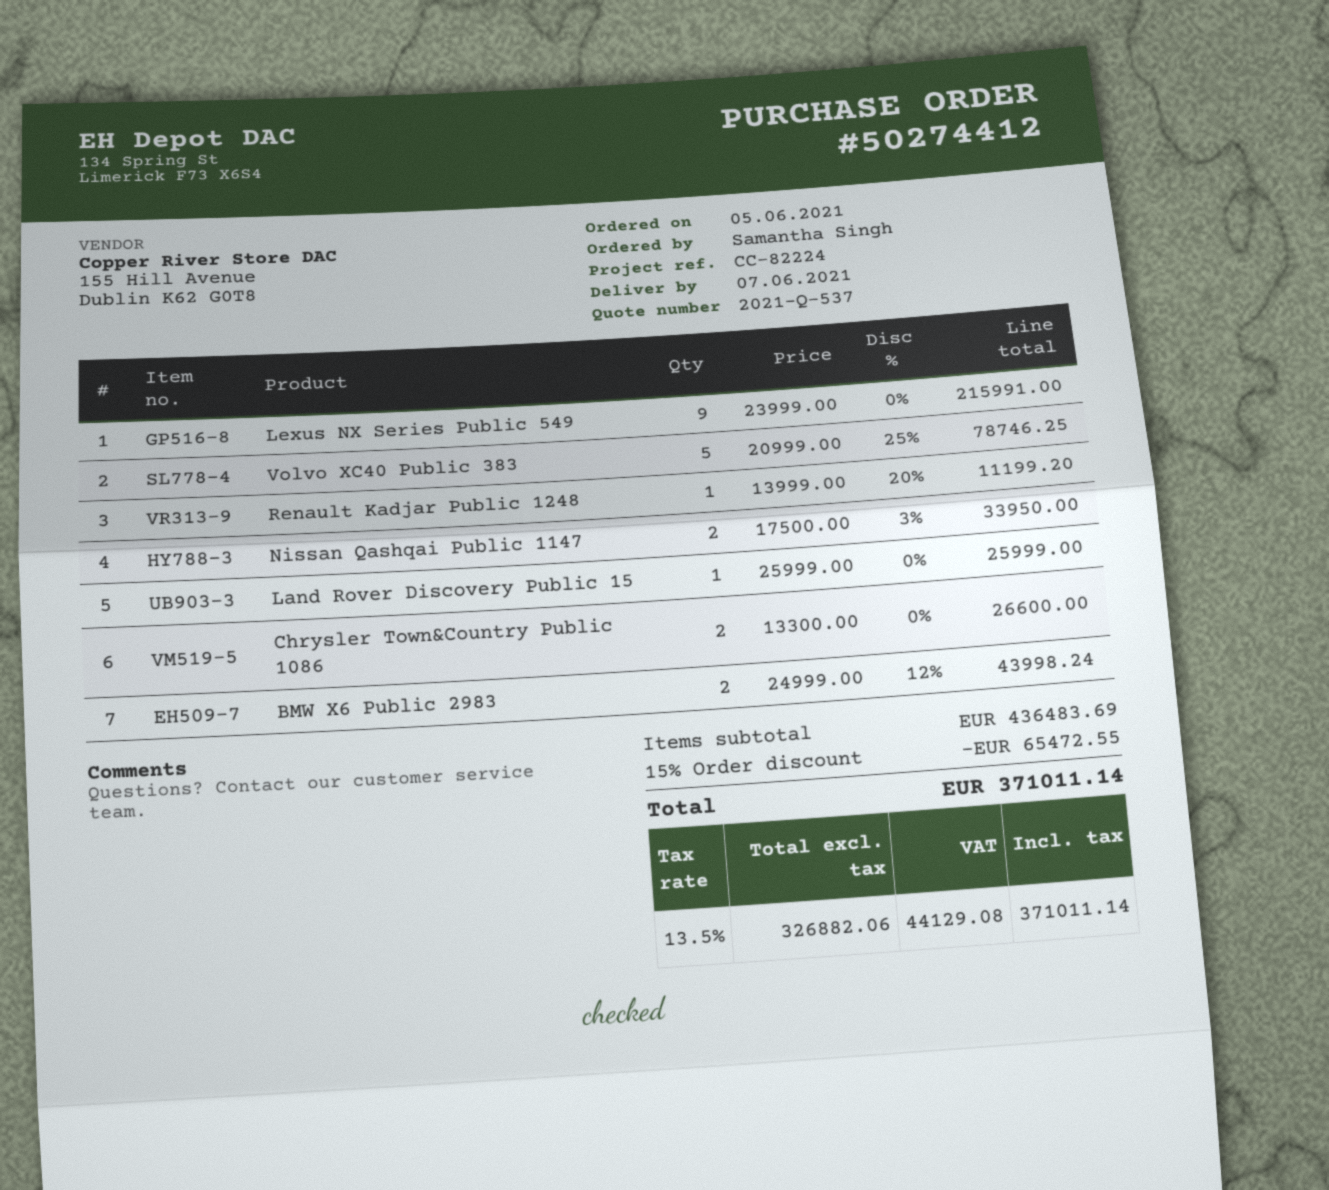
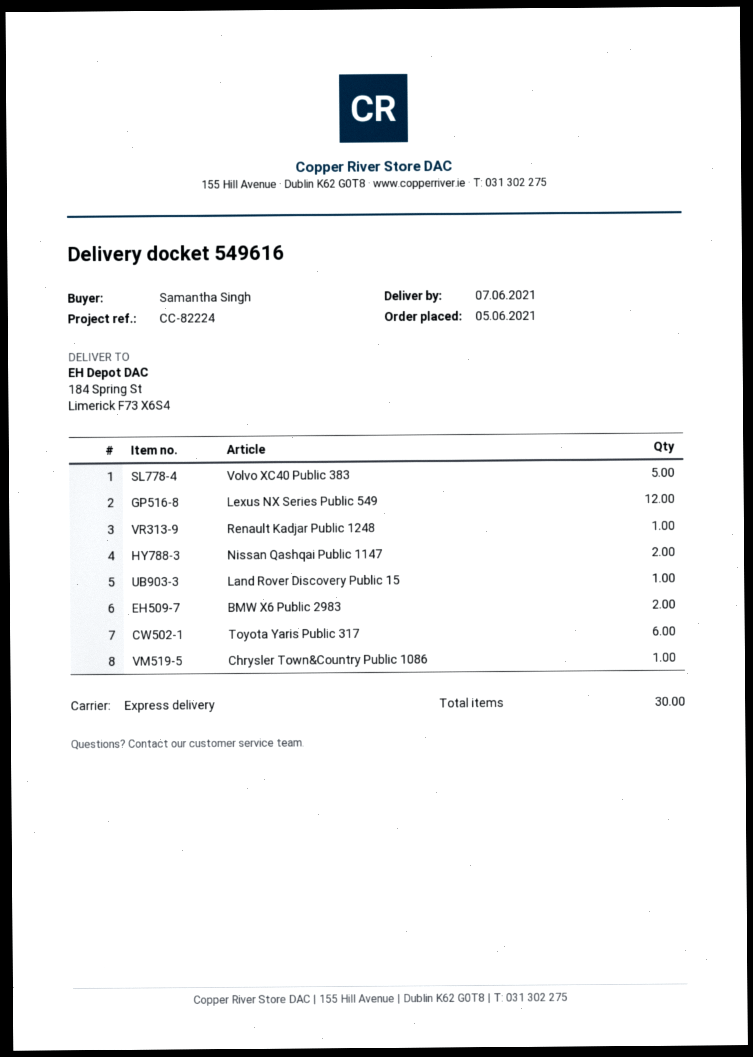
Lexus NX Series Public 549: 9 -> 12
Chrysler Town&Country Public 1086: 2 -> 1
Toyota Yaris Public 317: none -> 6

